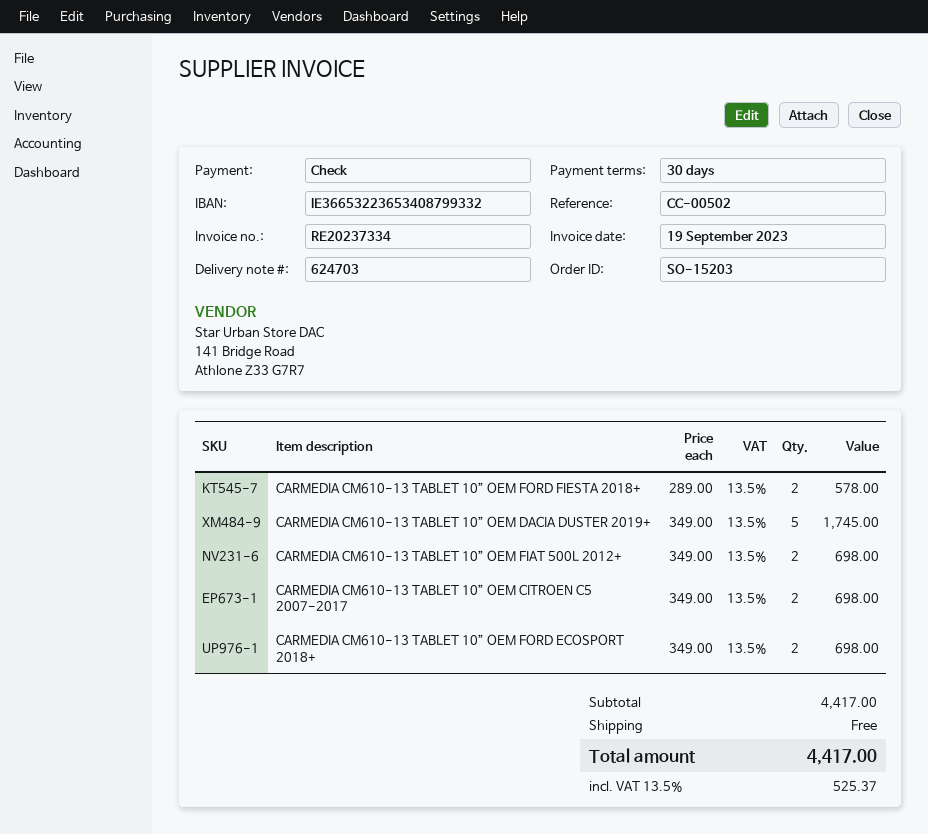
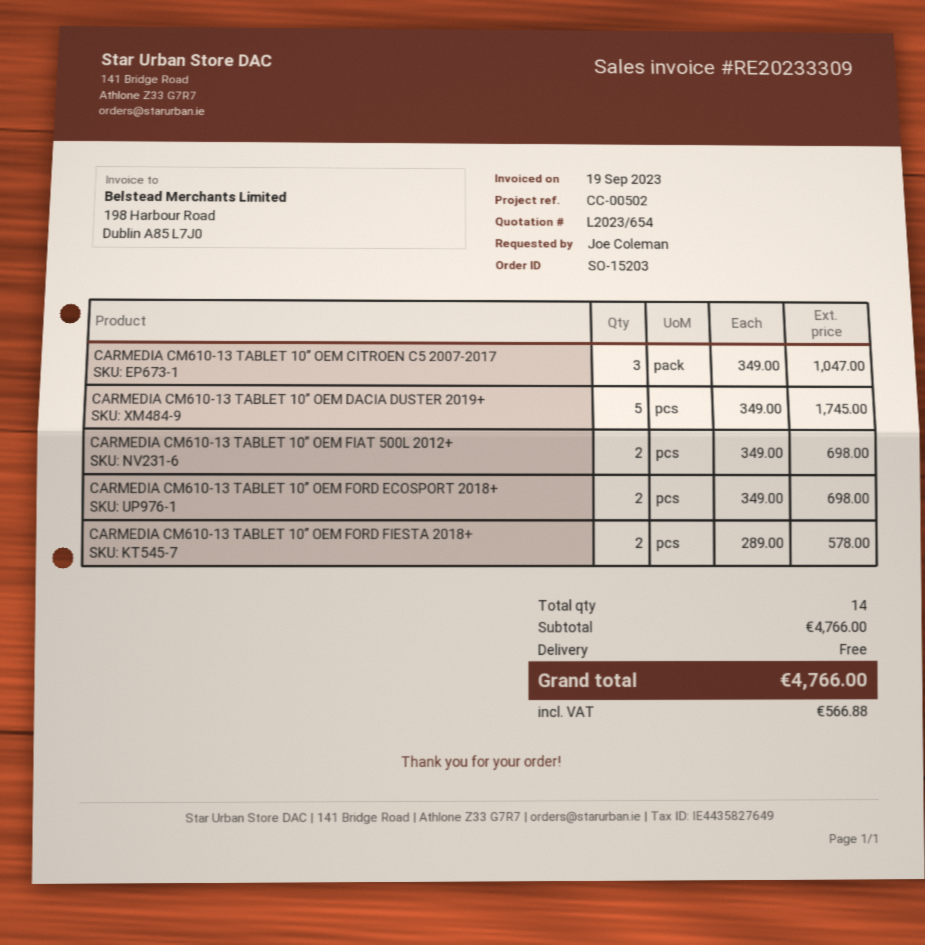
invoice number: RE20237334 -> RE20233309
CARMEDIA CM610-13 TABLET 10” OEM CITROEN C5 2007-2017: 2 x 349.00 = 698.00 -> 3 x 349.00 = 1047.00
subtotal: 4417.00 -> 4766.00
tax: 525.37 -> 566.88
total: 4417.00 -> 4766.00

